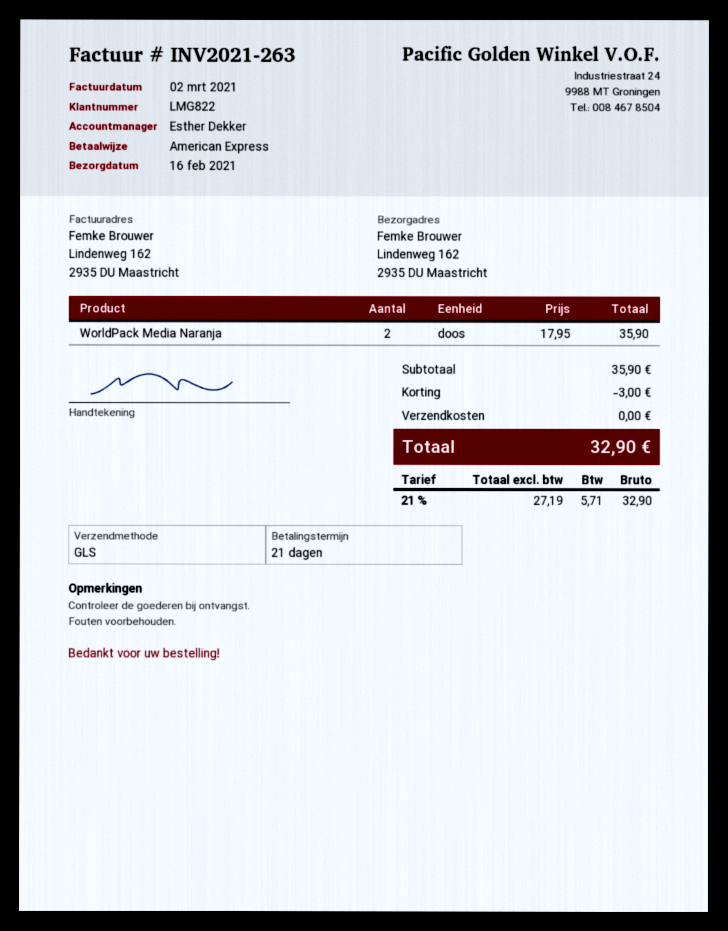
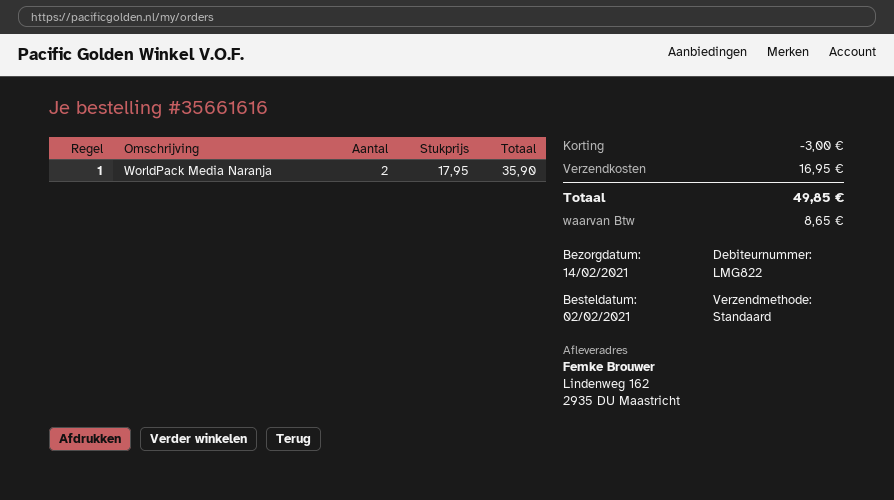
delivery date: 2021-02-16 -> 2021-02-14
shipping method: GLS -> standard
shipping: 0.00 -> 16.95
tax: 5.71 -> 8.65
total: 32.90 -> 49.85

